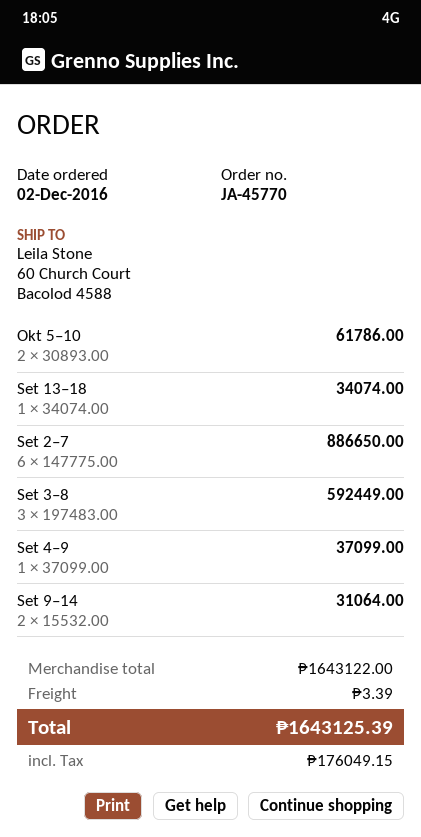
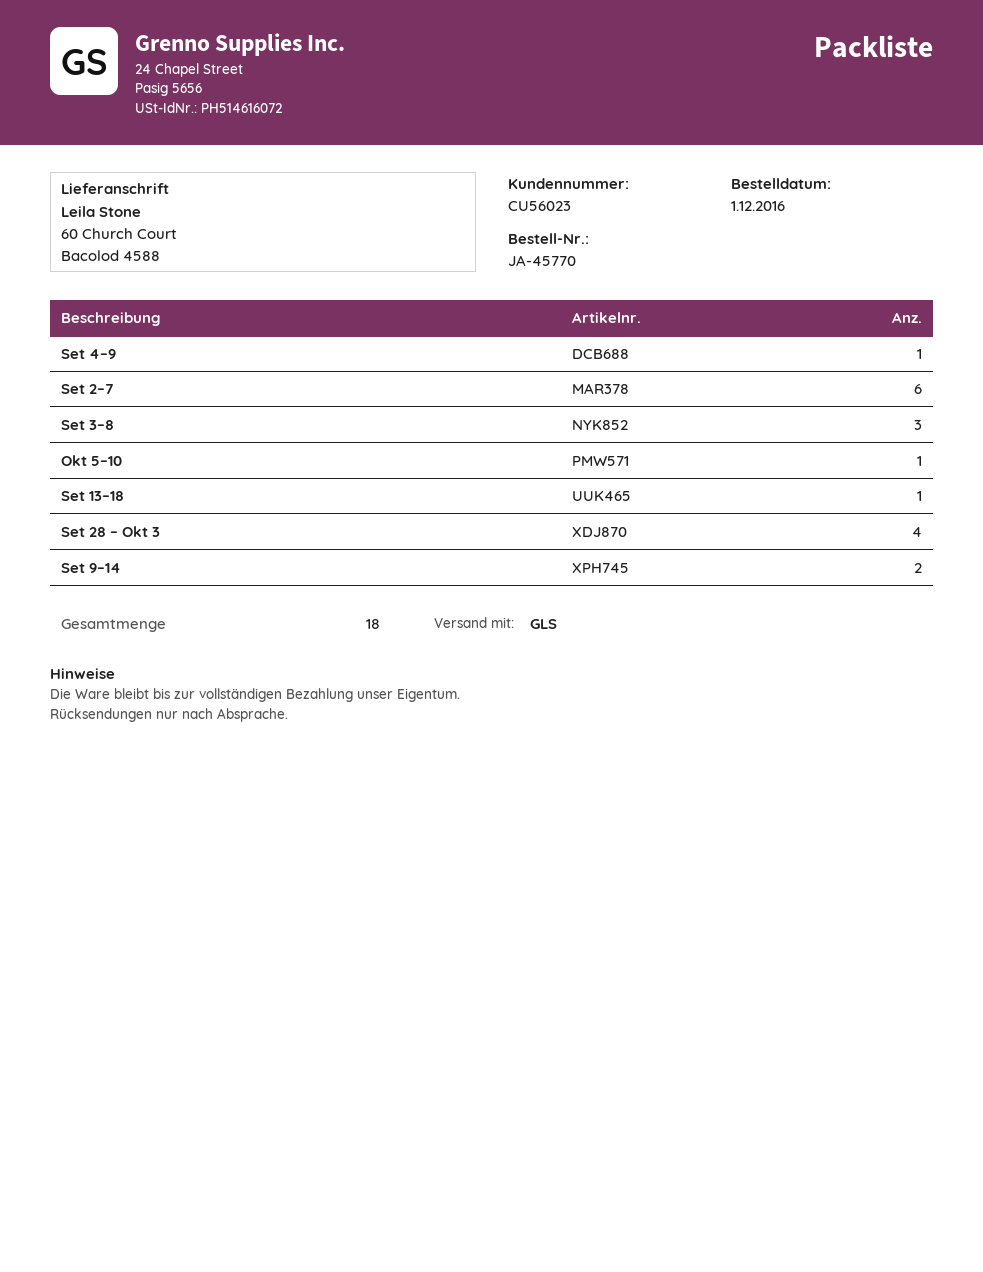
order date: 2016-12-02 -> 2016-12-01
Okt 5–10: 2 -> 1
Set 28 – Okt 3: none -> 4

